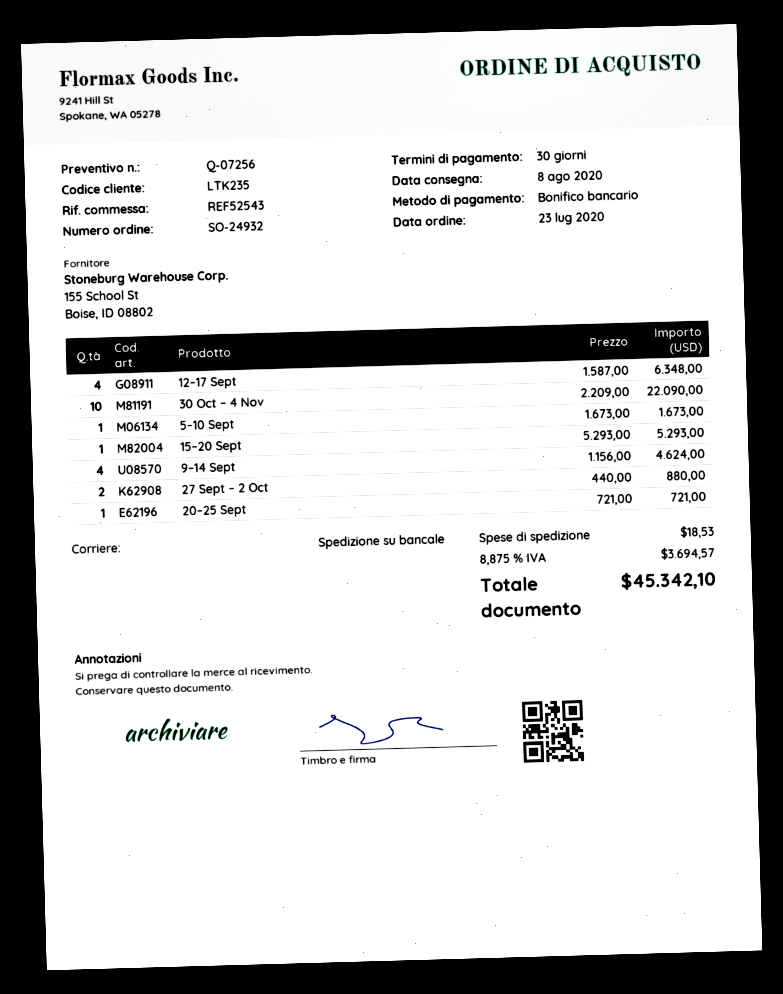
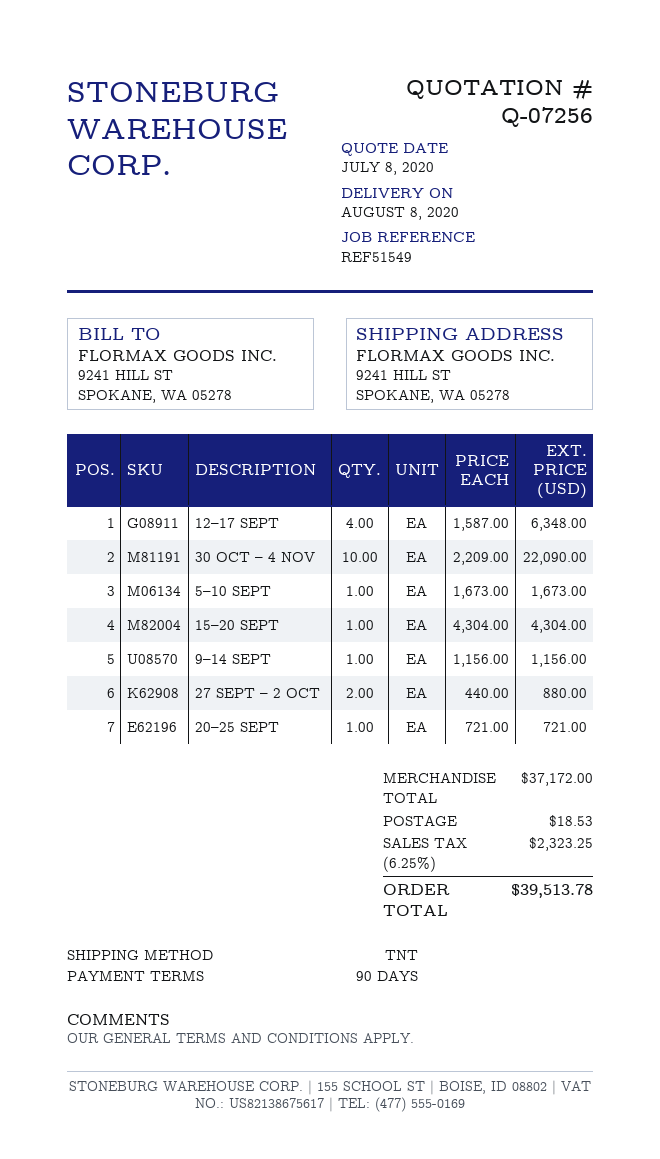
payment terms: 30 days -> 90 days
reference: REF52543 -> REF51549
shipping method: pallet freight -> TNT
15–20 Sept: 1 x 5293.00 = 5293.00 -> 1 x 4304.00 = 4304.00
9–14 Sept: 4 x 1156.00 = 4624.00 -> 1 x 1156.00 = 1156.00
tax: 8.875% = 3694.57 -> 6.25% = 2323.25
total: 45342.10 -> 39513.78

